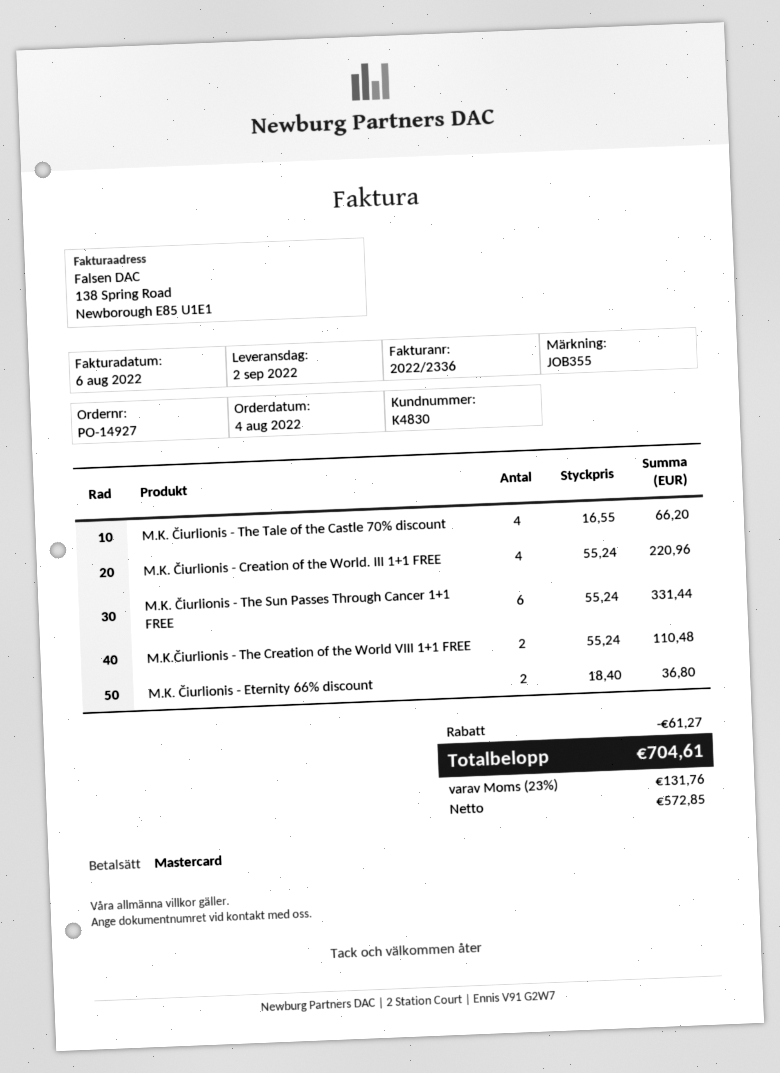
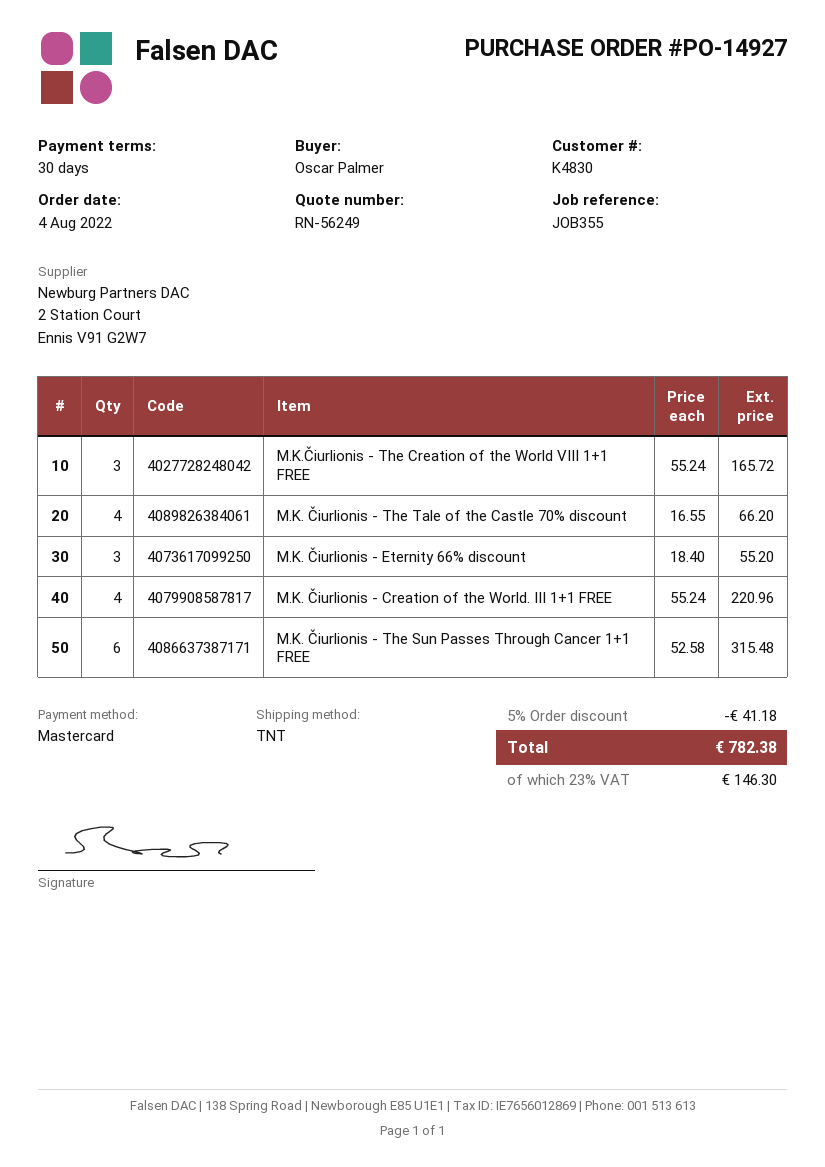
M.K. Čiurlionis - The Sun Passes Through Cancer 1+1 FREE: 6 x 55.24 = 331.44 -> 6 x 52.58 = 315.48
M.K.Čiurlionis - The Creation of the World VIII 1+1 FREE: 2 x 55.24 = 110.48 -> 3 x 55.24 = 165.72
M.K. Čiurlionis - Eternity 66% discount: 2 x 18.40 = 36.80 -> 3 x 18.40 = 55.20
discount: 61.27 -> 41.18
tax: 23% = 131.76 -> 23% = 146.30
total: 704.61 -> 782.38

